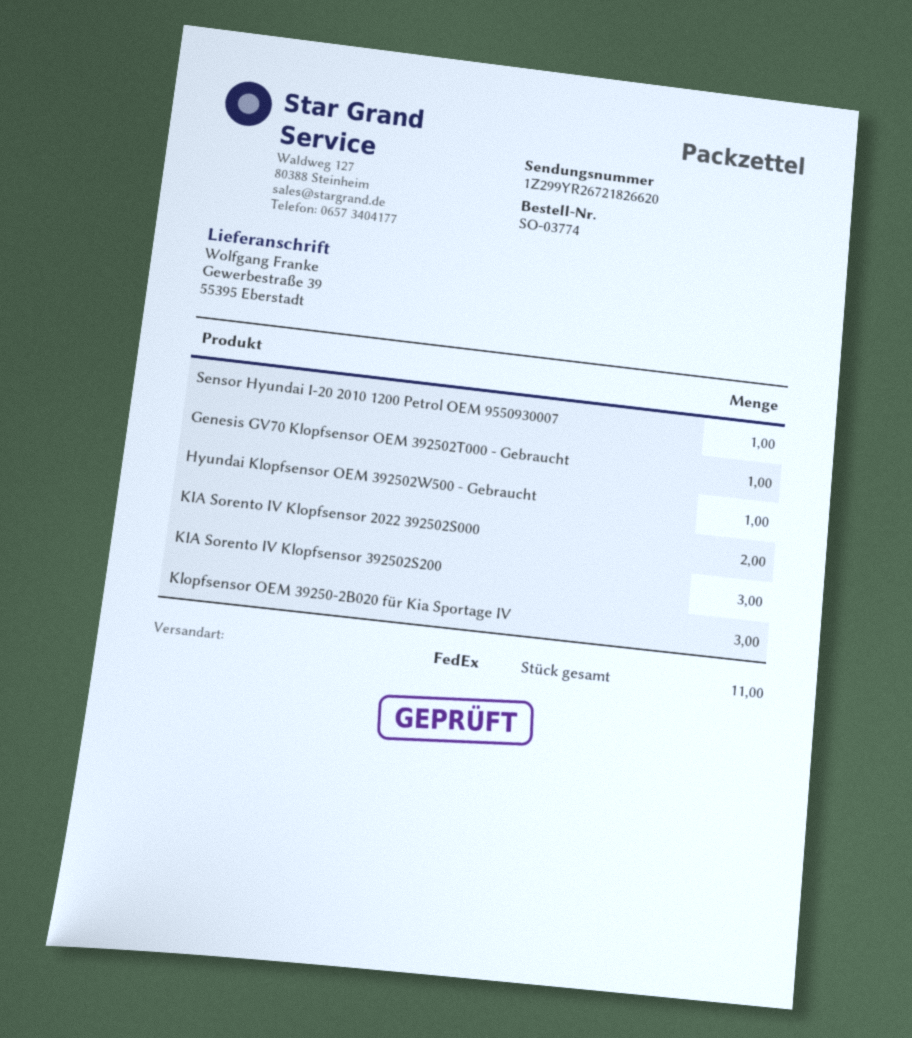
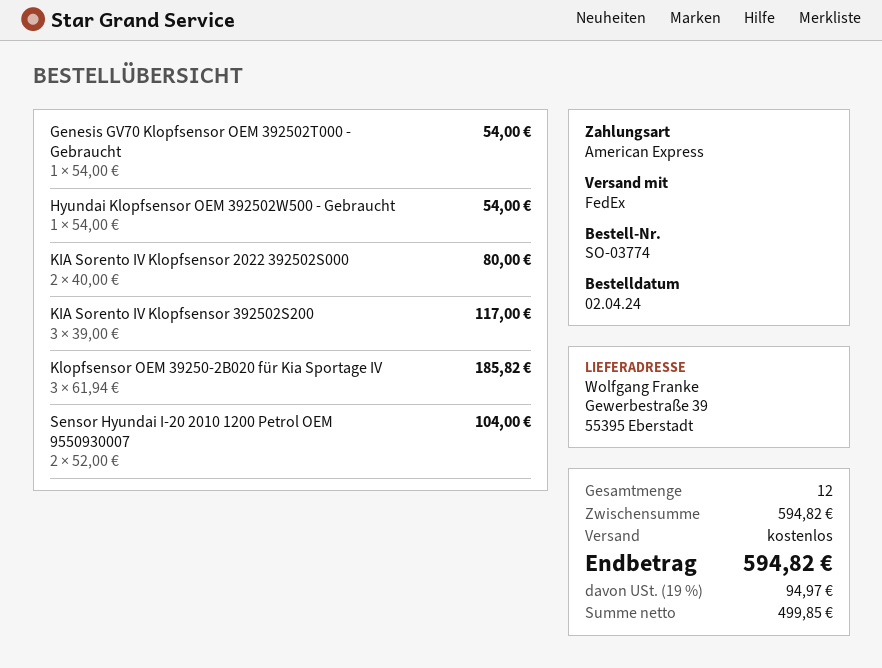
Sensor Hyundai I-20 2010 1200 Petrol OEM 9550930007: 1 -> 2
total quantity: 11 -> 12

